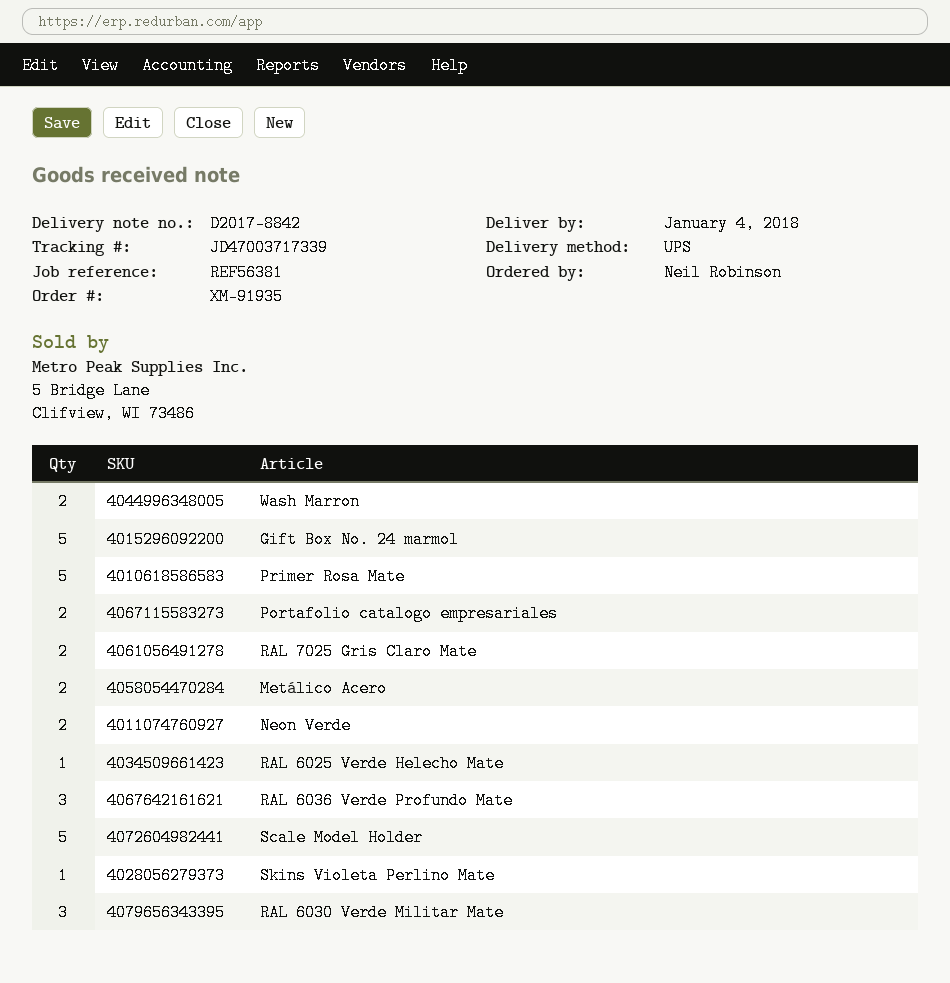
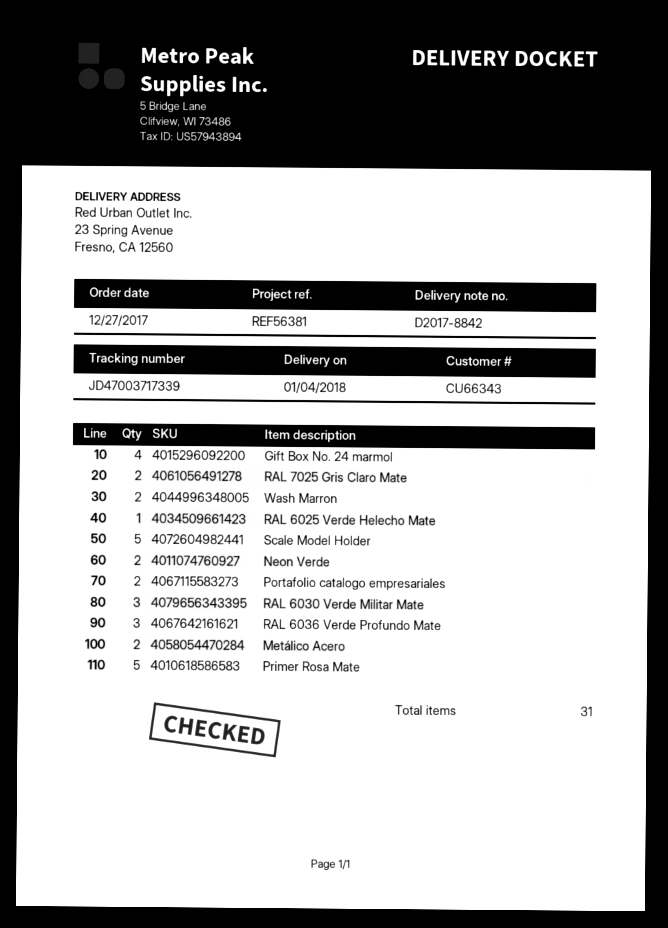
Gift Box No. 24 marmol: 5 -> 4
Skins Violeta Perlino Mate: 1 -> none

